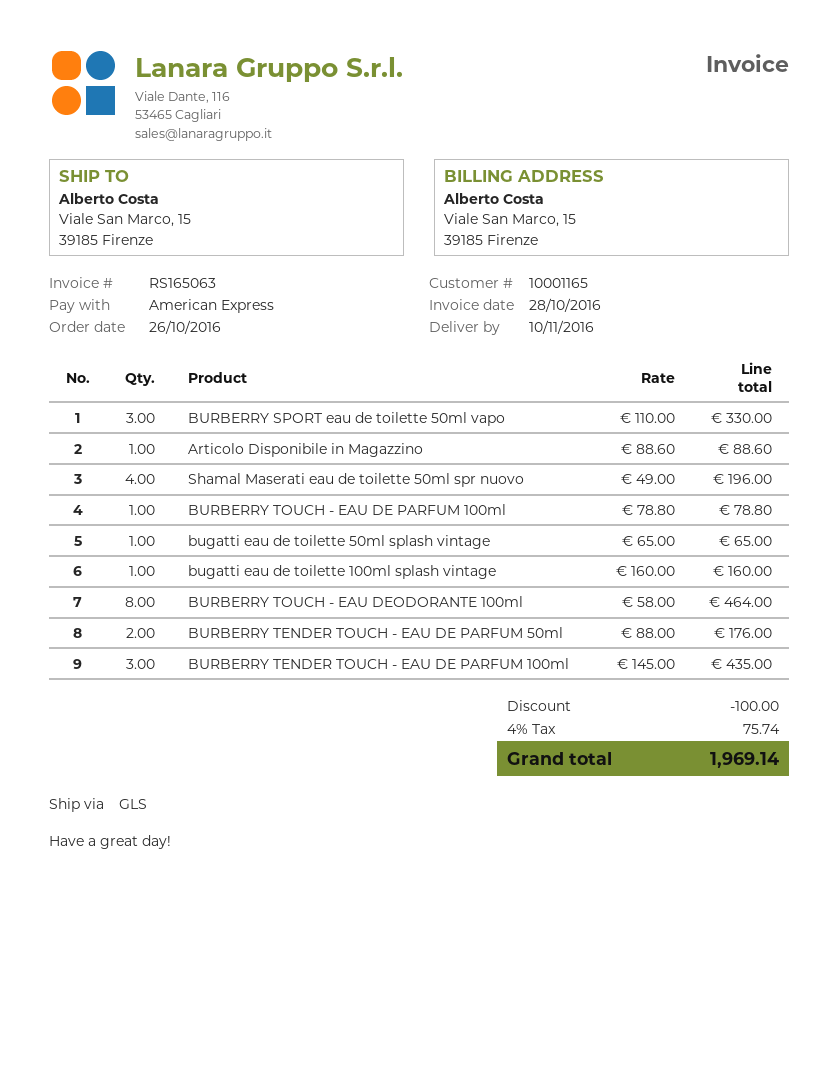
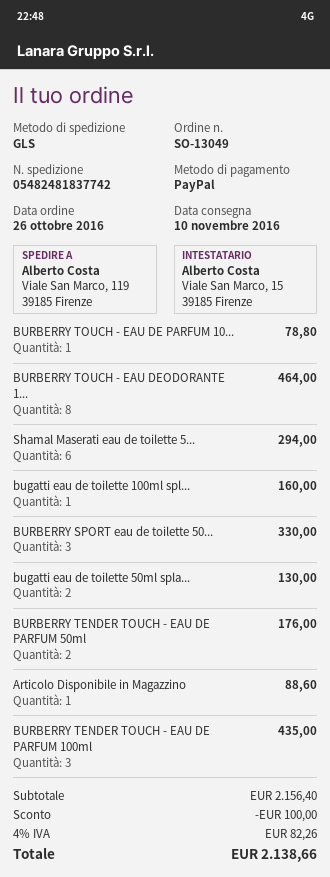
payment method: American Express -> PayPal
ship to: Viale San Marco, 15, 39185 Firenze -> Viale San Marco, 119, 39185 Firenze
Shamal Maserati eau de toilette 50ml spr nuovo: 4 for 196.00 -> 6 for 294.00
bugatti eau de toilette 50ml splash vintage: 1 for 65.00 -> 2 for 130.00
tax: 4% = 75.74 -> 4% = 82.26
total: 1969.14 -> 2138.66

